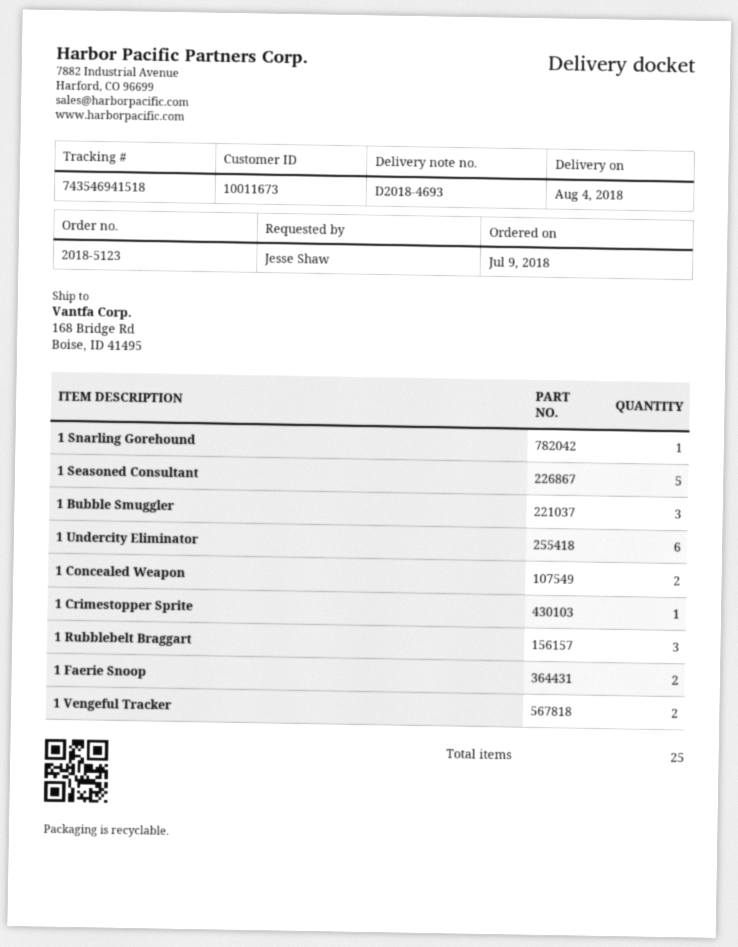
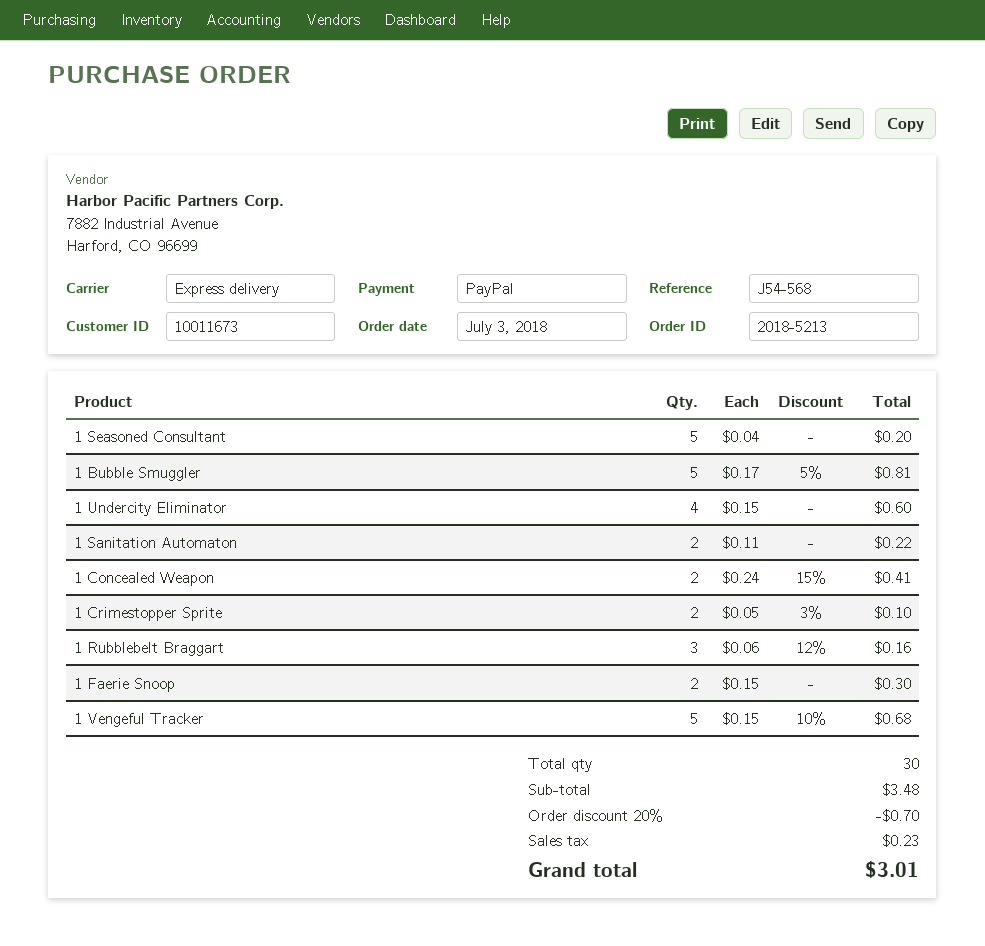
order number: 2018-5123 -> 2018-5213
order date: 2018-07-09 -> 2018-07-03
1 Snarling Gorehound: 1 -> none
1 Bubble Smuggler: 3 -> 5
1 Undercity Eliminator: 6 -> 4
1 Crimestopper Sprite: 1 -> 2
1 Vengeful Tracker: 2 -> 5
1 Sanitation Automaton: none -> 2
total quantity: 25 -> 30

